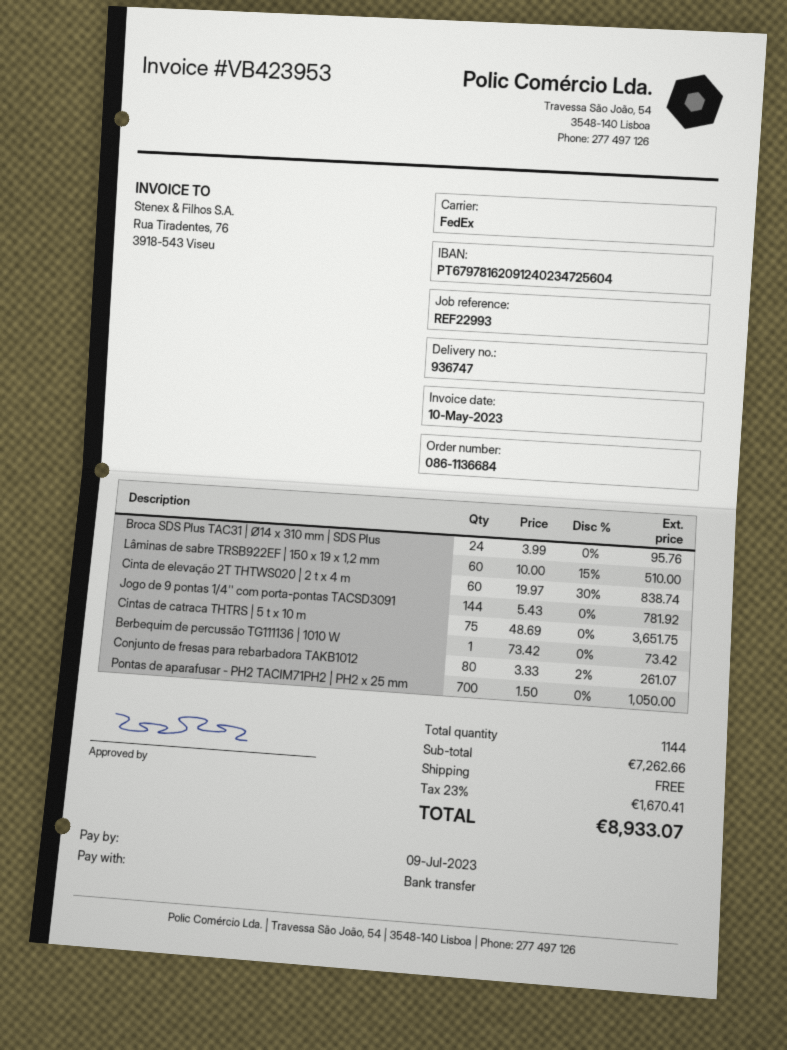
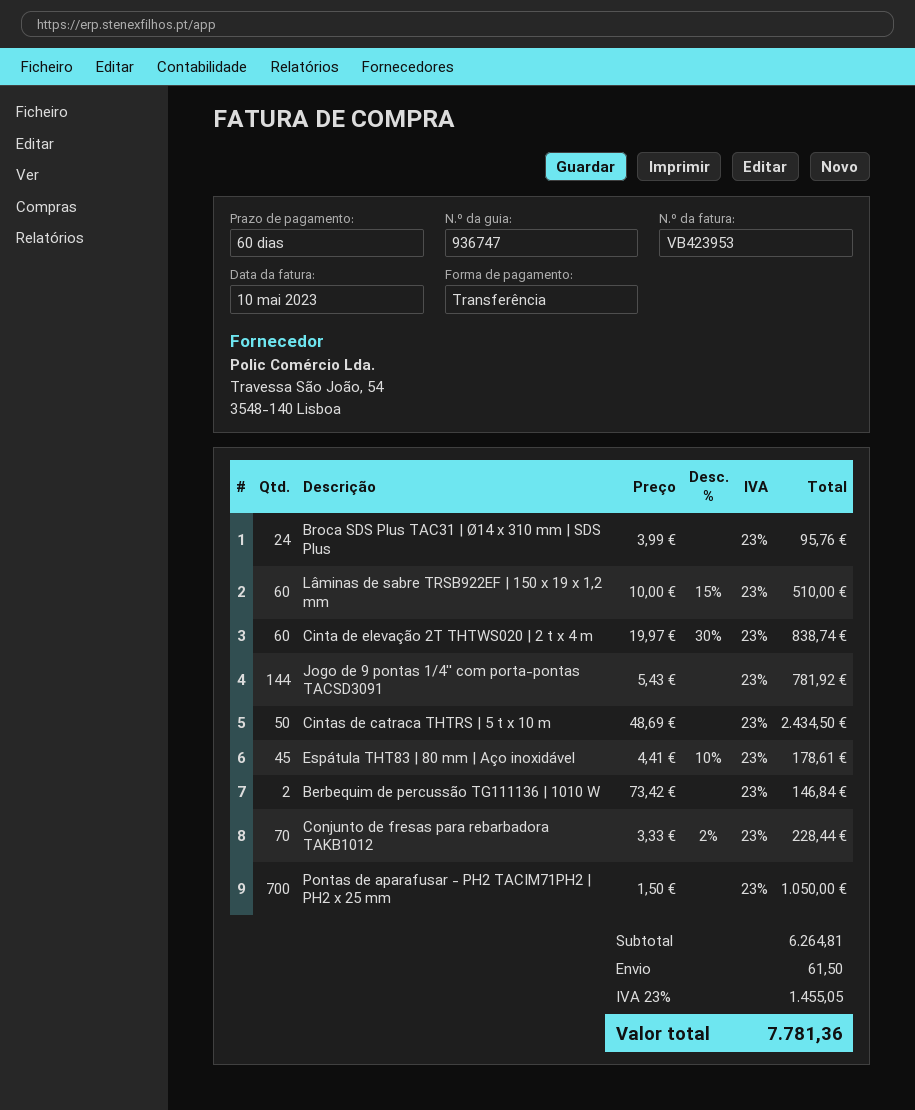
Cintas de catraca THTRS | 5 t x 10 m: 75 x 48.69 = 3651.75 -> 50 x 48.69 = 2434.50
Berbequim de percussão TG111136 | 1010 W: 1 x 73.42 = 73.42 -> 2 x 73.42 = 146.84
Conjunto de fresas para rebarbadora TAKB1012: 80 x 3.33 - 2% = 261.07 -> 70 x 3.33 - 2% = 228.44
Espátula THT83 | 80 mm | Aço inoxidável: none -> 45 x 4.41 - 10% = 178.61
subtotal: 7262.66 -> 6264.81
shipping: 0.00 -> 61.50
tax: 23% = 1670.41 -> 23% = 1455.05
total: 8933.07 -> 7781.36

